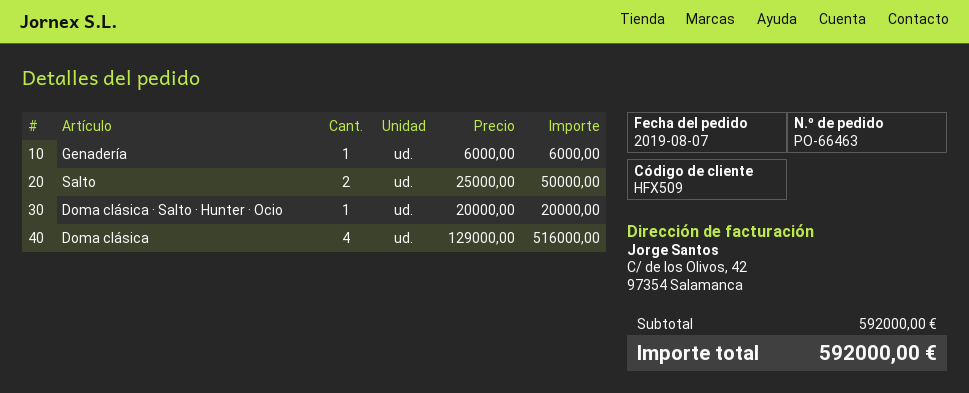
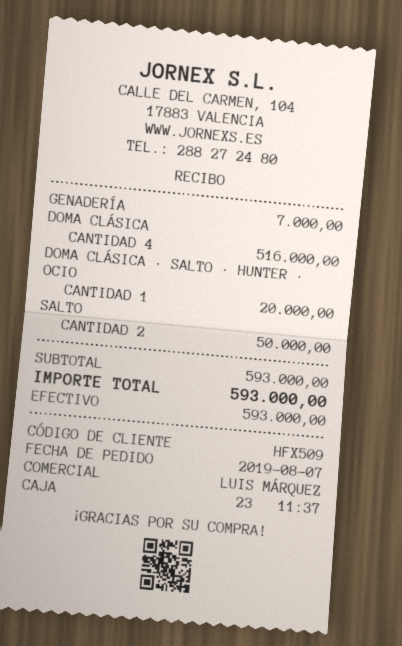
Genadería: 1 for 6000.00 -> 1 for 7000.00
subtotal: 592000.00 -> 593000.00
total: 592000.00 -> 593000.00

